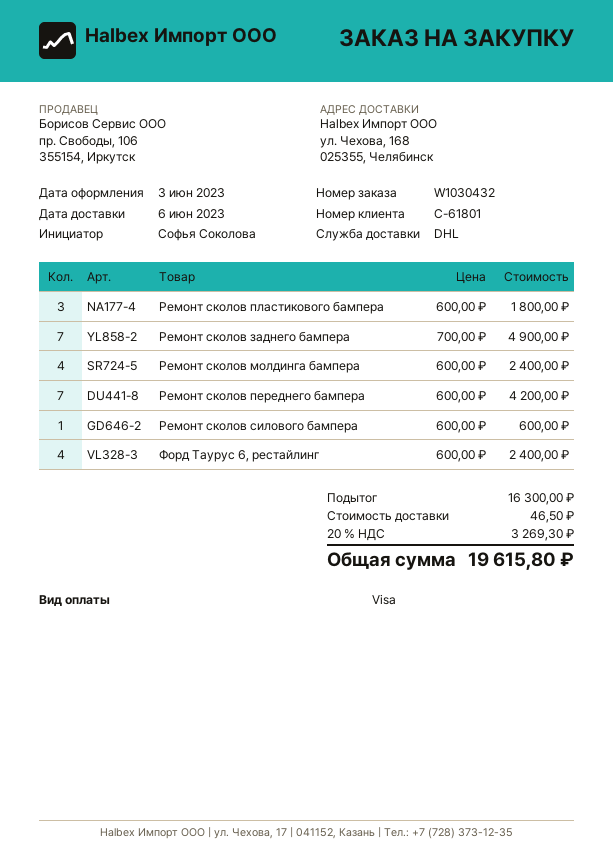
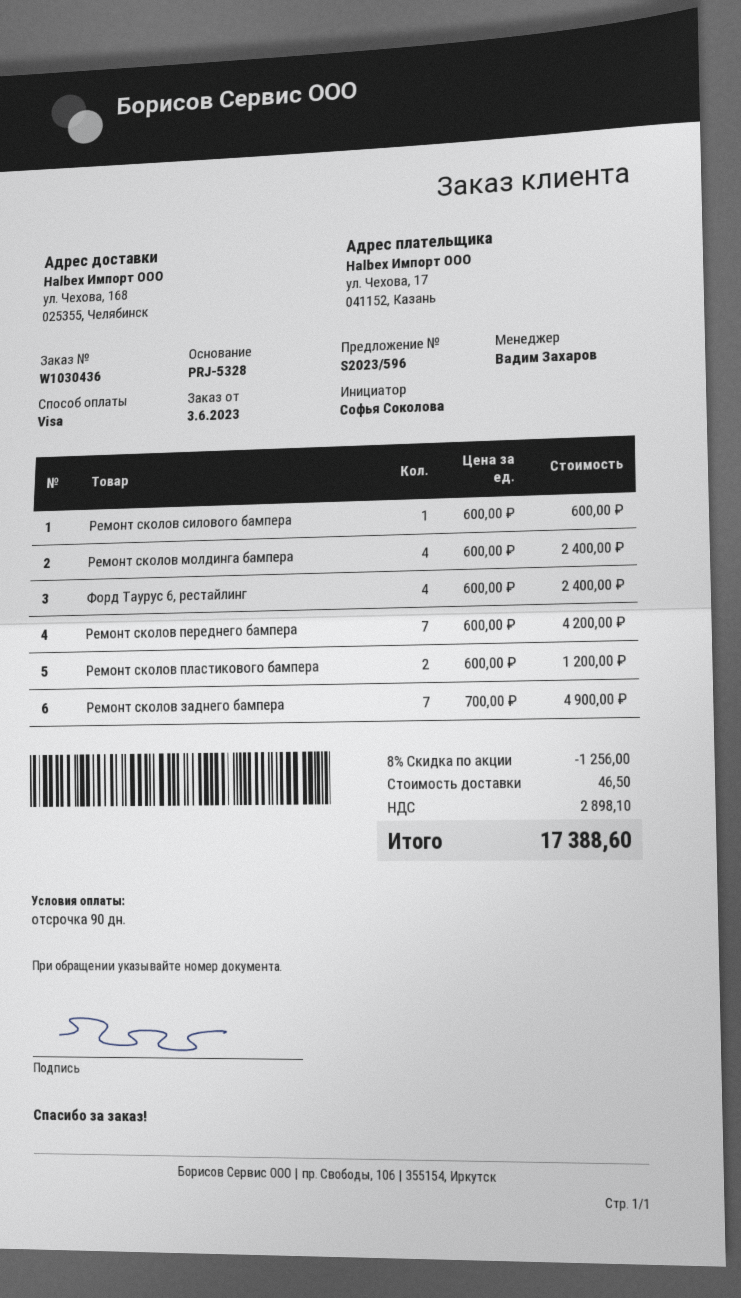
order number: W1030432 -> W1030436
Ремонт сколов пластикового бампера: 3 x 600.00 = 1800.00 -> 2 x 600.00 = 1200.00
discount: none -> 8% = 1256.00
tax: 3269.30 -> 2898.10
total: 19615.80 -> 17388.60

